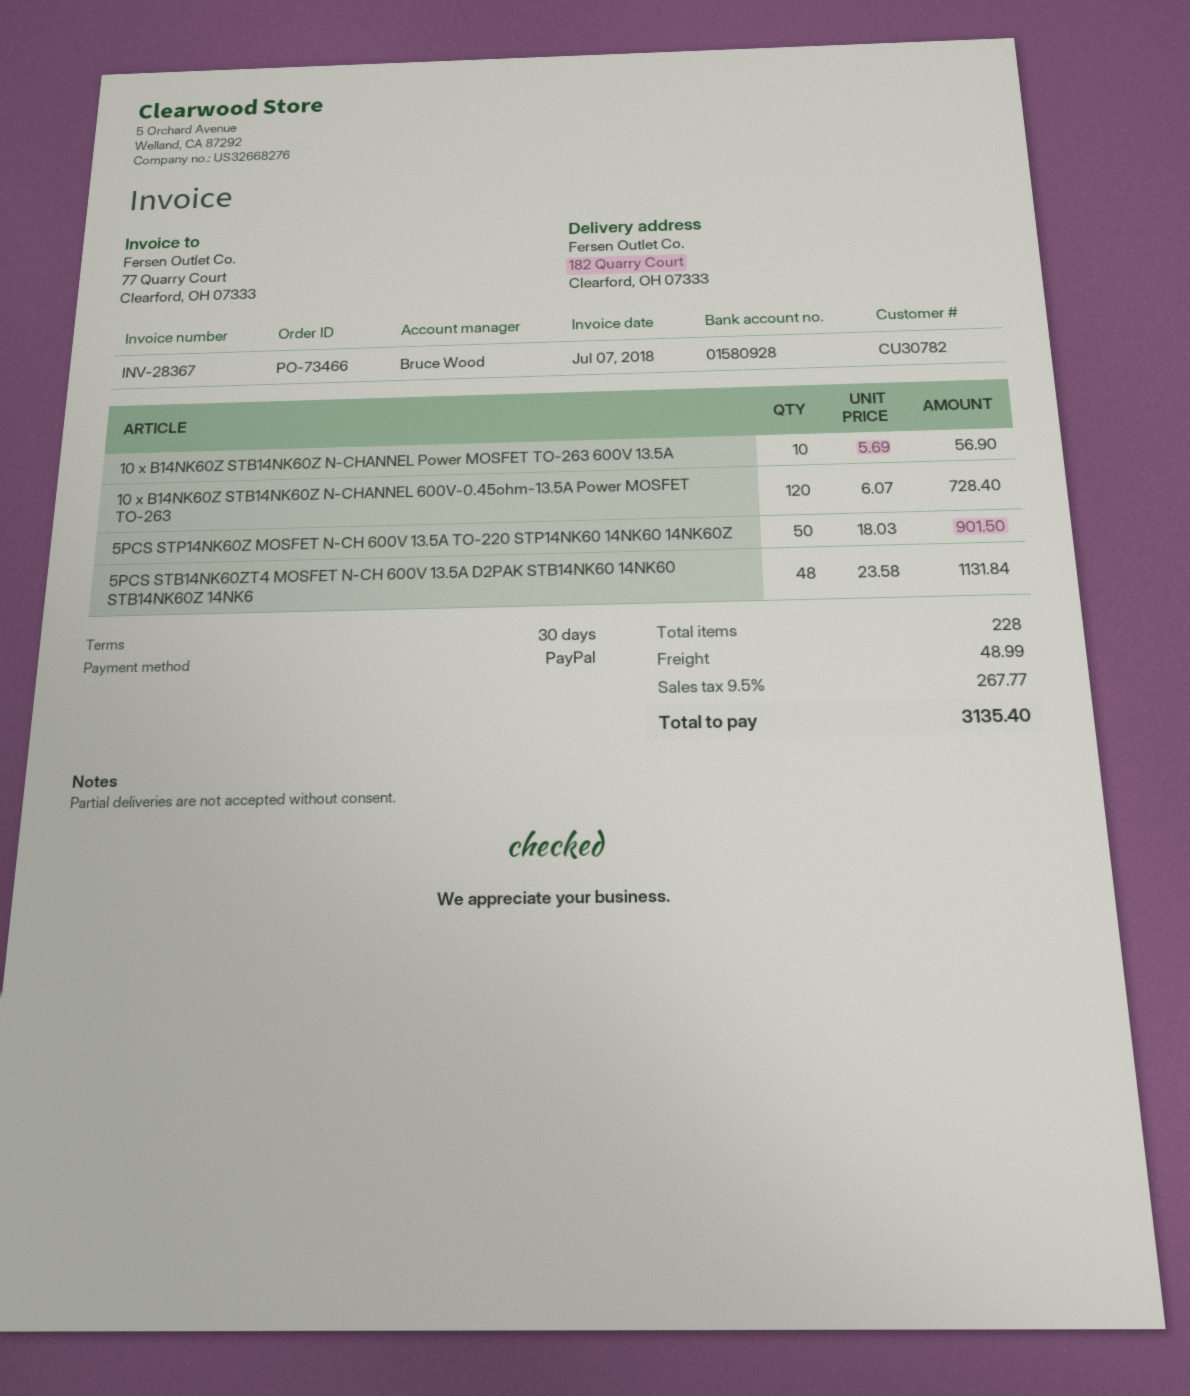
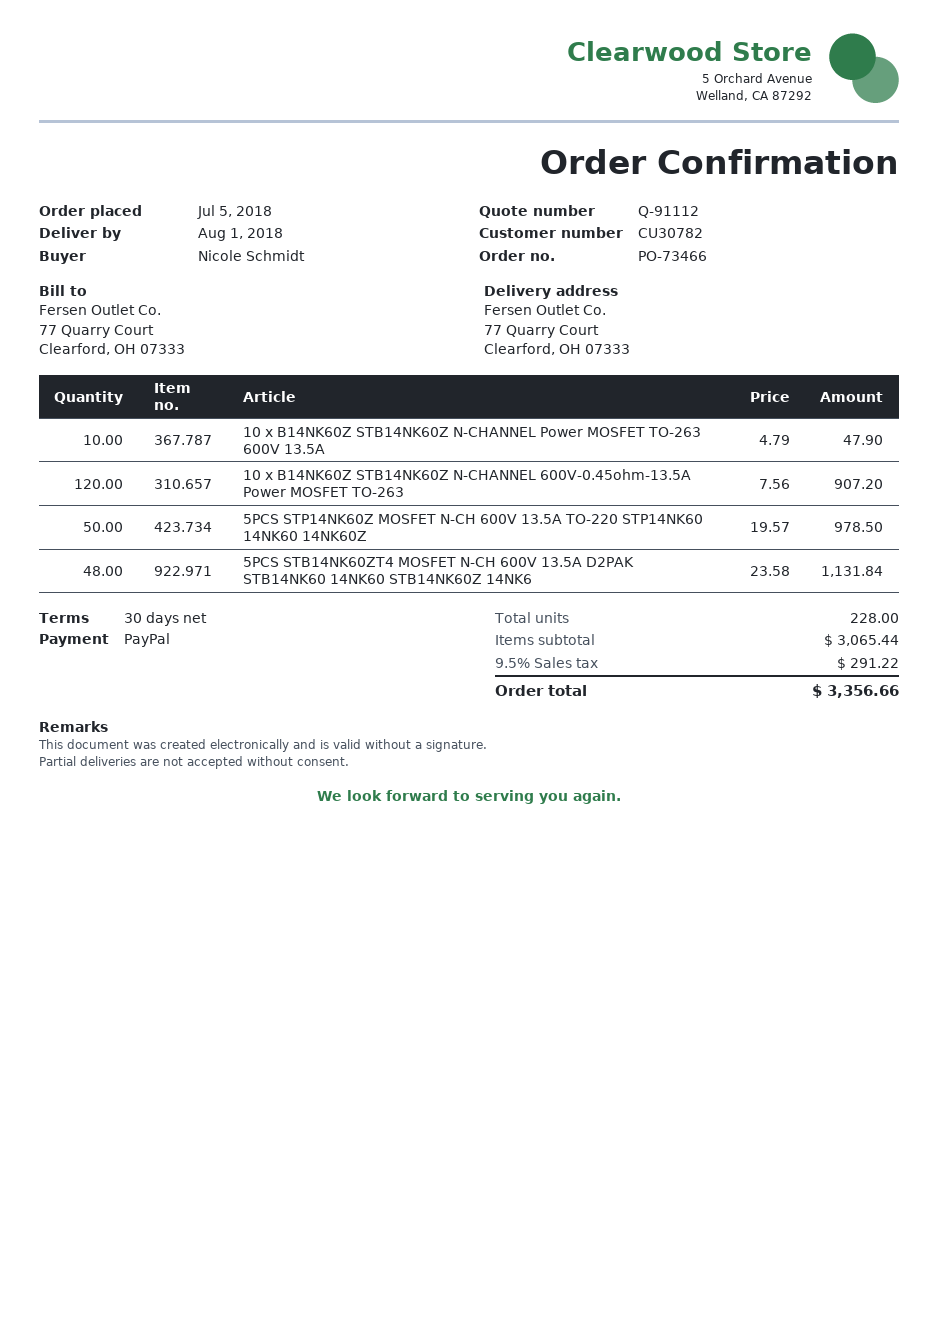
ship to: 182 Quarry Court, Clearford, OH 07333 -> 77 Quarry Court, Clearford, OH 07333
10 x B14NK60Z STB14NK60Z N-CHANNEL Power MOSFET TO-263 600V 13.5A: 10 x 5.69 = 56.90 -> 10 x 4.79 = 47.90
10 x B14NK60Z STB14NK60Z N-CHANNEL 600V-0.45ohm-13.5A Power MOSFET TO-263: 120 x 6.07 = 728.40 -> 120 x 7.56 = 907.20
5PCS STP14NK60Z MOSFET N-CH 600V 13.5A TO-220 STP14NK60 14NK60 14NK60Z: 50 x 18.03 = 901.50 -> 50 x 19.57 = 978.50
shipping: 48.99 -> none
tax: 9.5% = 267.77 -> 9.5% = 291.22
total: 3135.40 -> 3356.66

